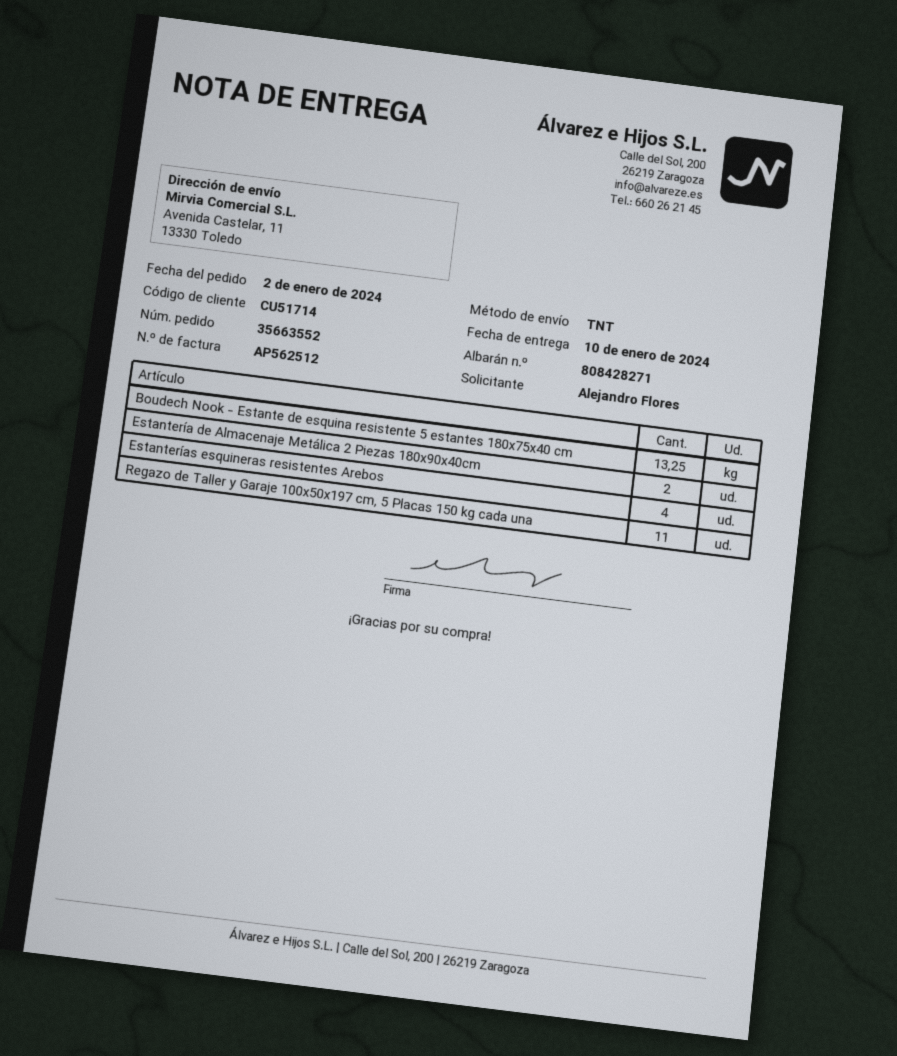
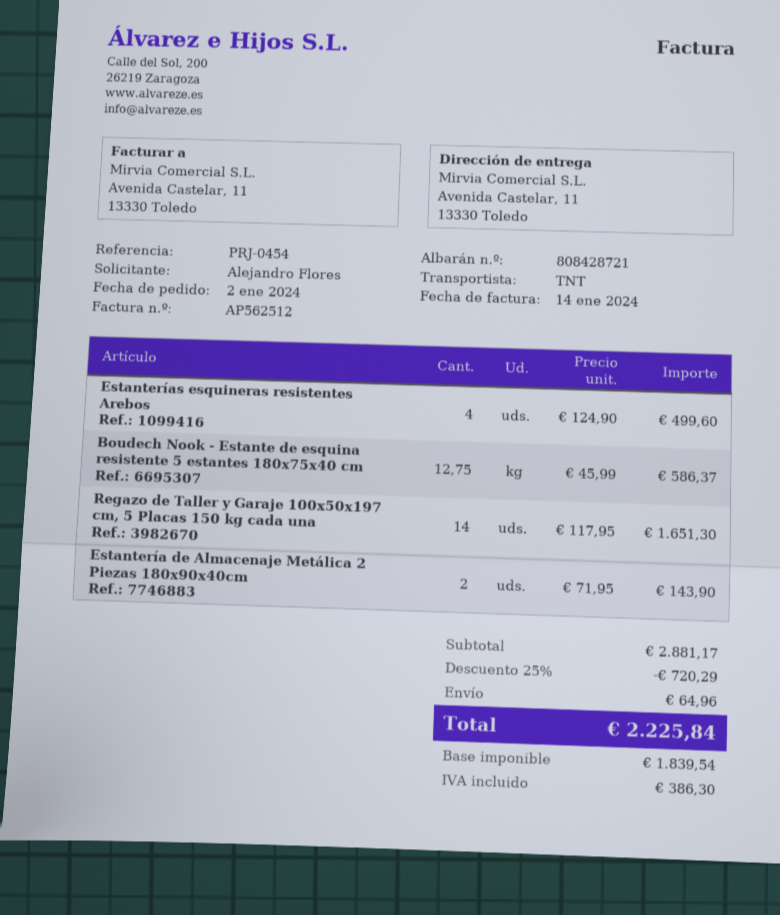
delivery note number: 808428271 -> 808428721
Boudech Nook - Estante de esquina resistente 5 estantes 180x75x40 cm: 13.25 -> 12.75
Regazo de Taller y Garaje 100x50x197 cm, 5 Placas 150 kg cada una: 11 -> 14

